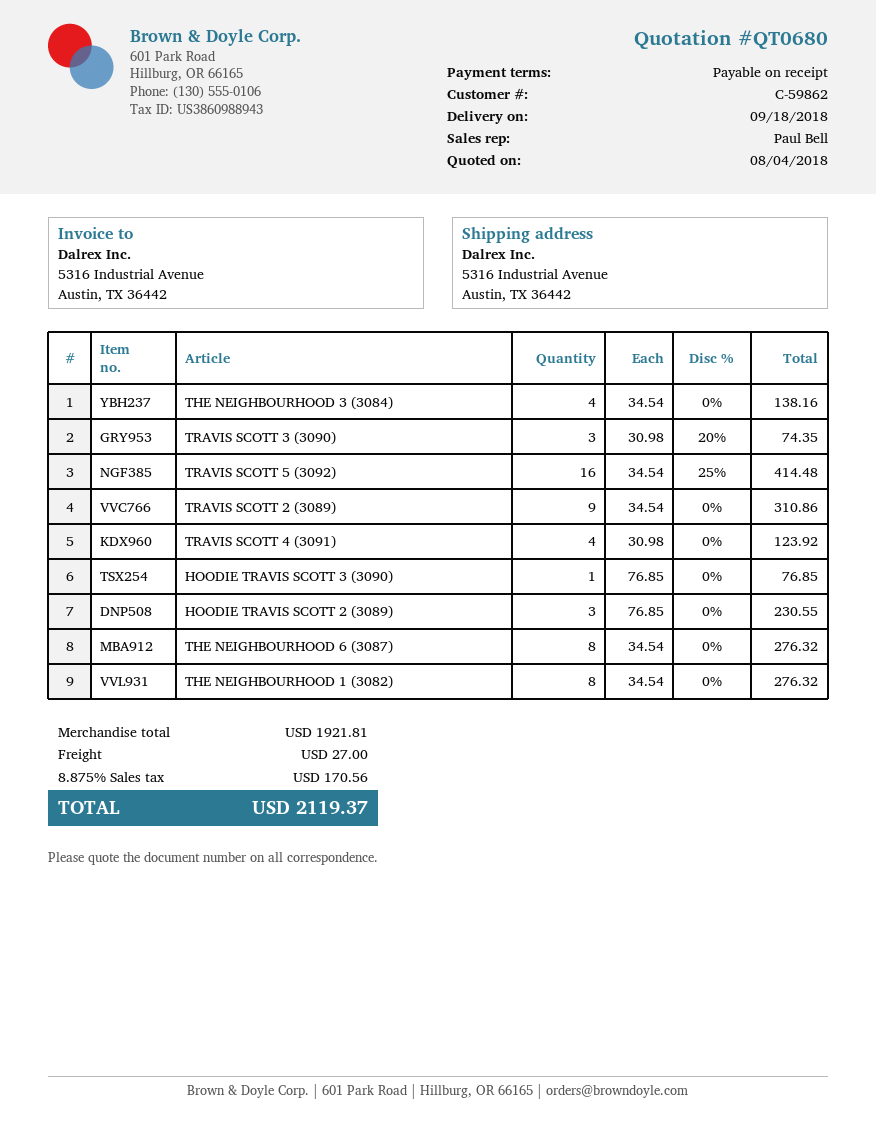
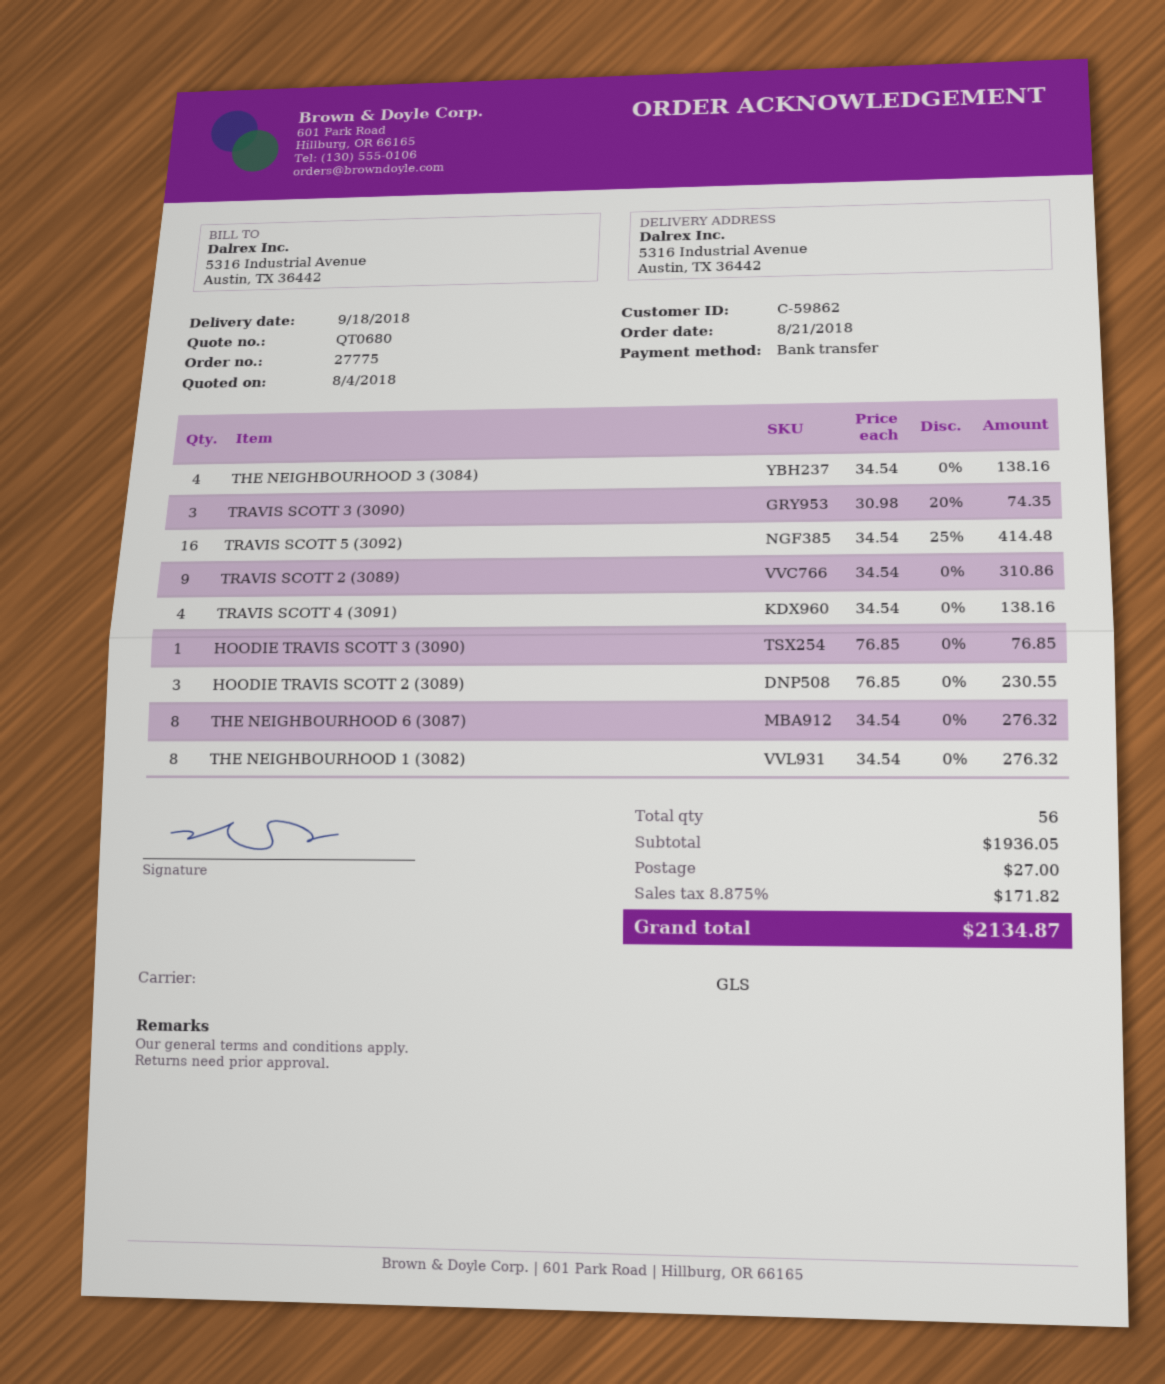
TRAVIS SCOTT 4 (3091): 4 x 30.98 = 123.92 -> 4 x 34.54 = 138.16
subtotal: 1921.81 -> 1936.05
tax: 8.875% = 170.56 -> 8.875% = 171.82
total: 2119.37 -> 2134.87

